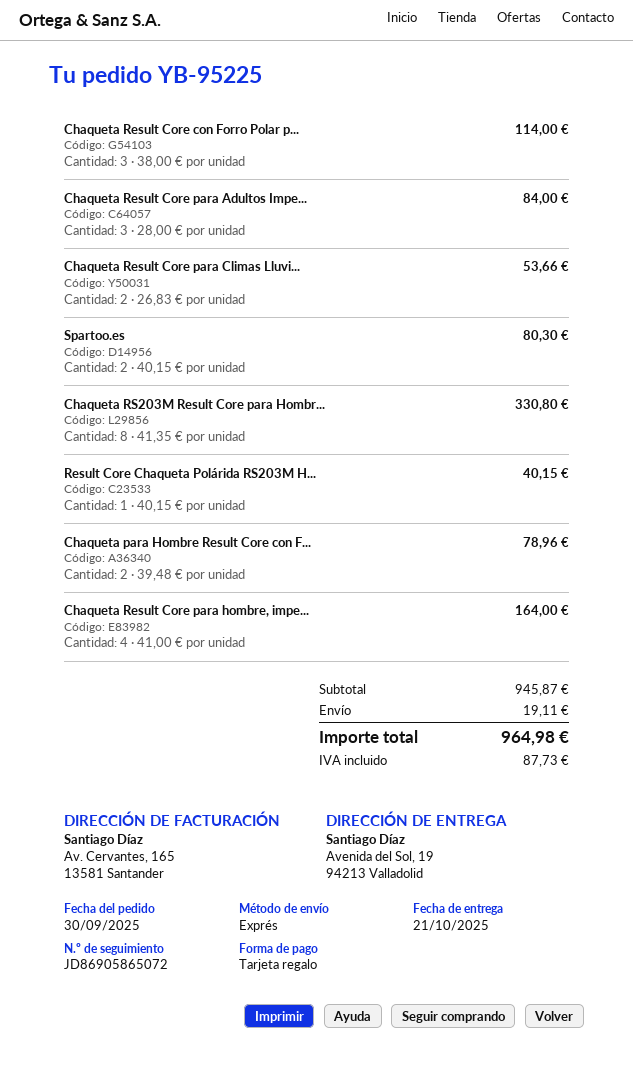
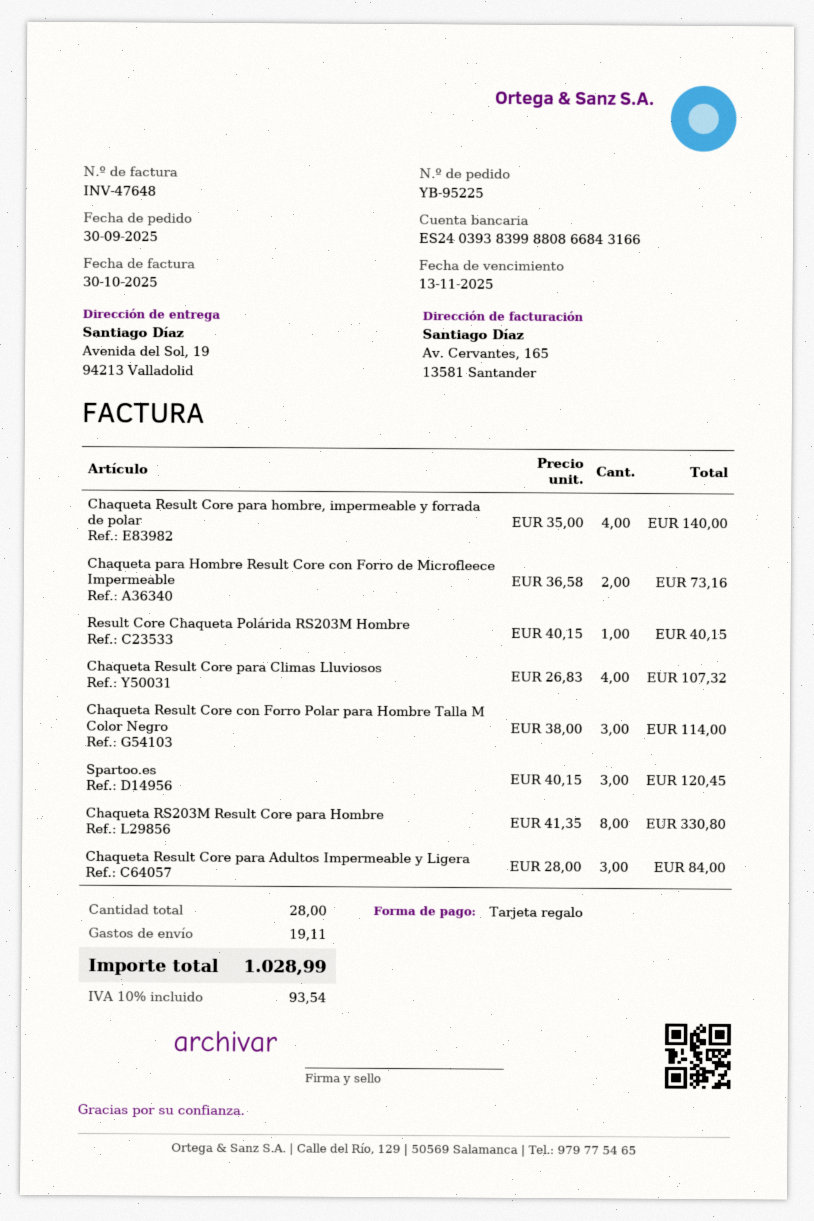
Chaqueta Result Core para Climas Lluvi...: 2 x 26.83 = 53.66 -> 4 x 26.83 = 107.32
Spartoo.es: 2 x 40.15 = 80.30 -> 3 x 40.15 = 120.45
Chaqueta para Hombre Result Core con F...: 2 x 39.48 = 78.96 -> 2 x 36.58 = 73.16
Chaqueta Result Core para hombre, impe...: 4 x 41.00 = 164.00 -> 4 x 35.00 = 140.00
tax: 87.73 -> 93.54
total: 964.98 -> 1028.99

